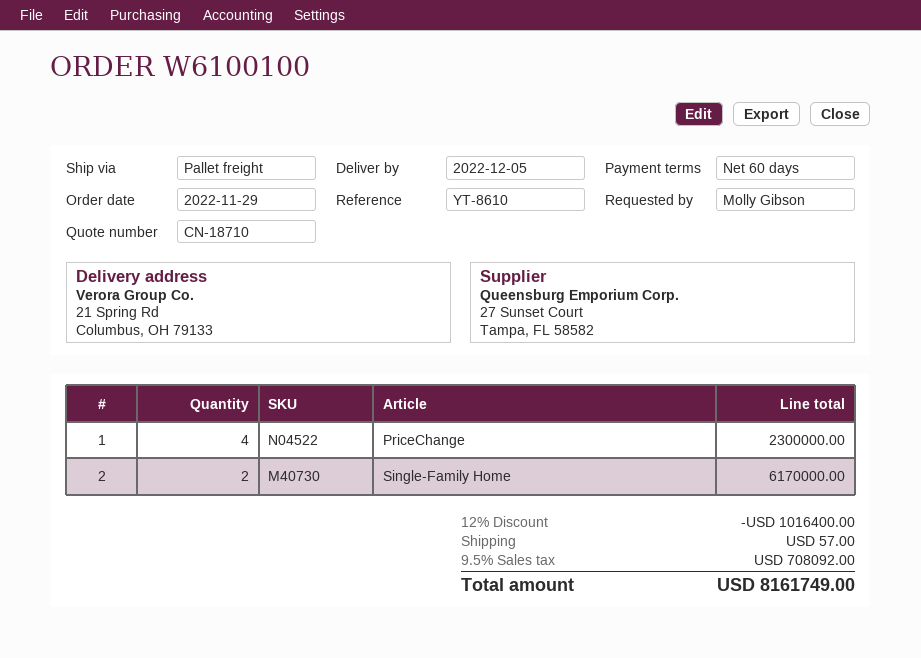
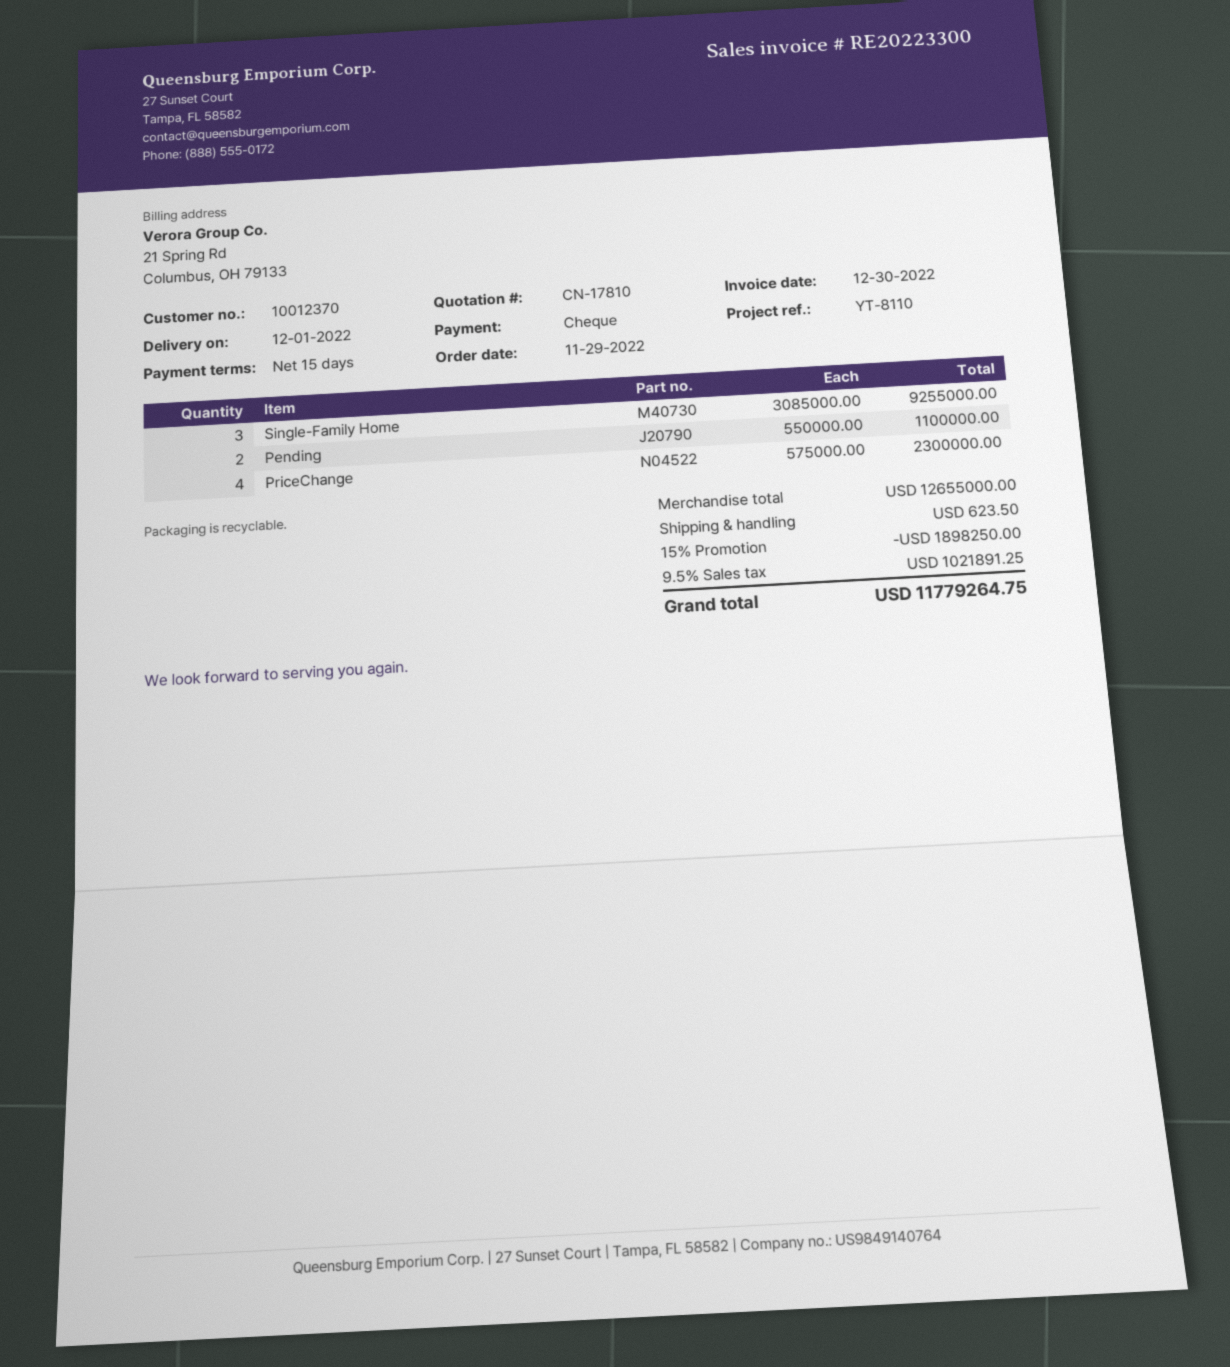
quote number: CN-18710 -> CN-17810
delivery date: 2022-12-05 -> 2022-12-01
payment terms: 60 days -> 15 days
reference: YT-8610 -> YT-8110
Single-Family Home: 2 for 6170000.00 -> 3 for 9255000.00
Pending: none -> 2 for 1100000.00
discount: 12% = 1016400.00 -> 15% = 1898250.00
shipping: 57.00 -> 623.50
tax: 9.5% = 708092.00 -> 9.5% = 1021891.25
total: 8161749.00 -> 11779264.75

